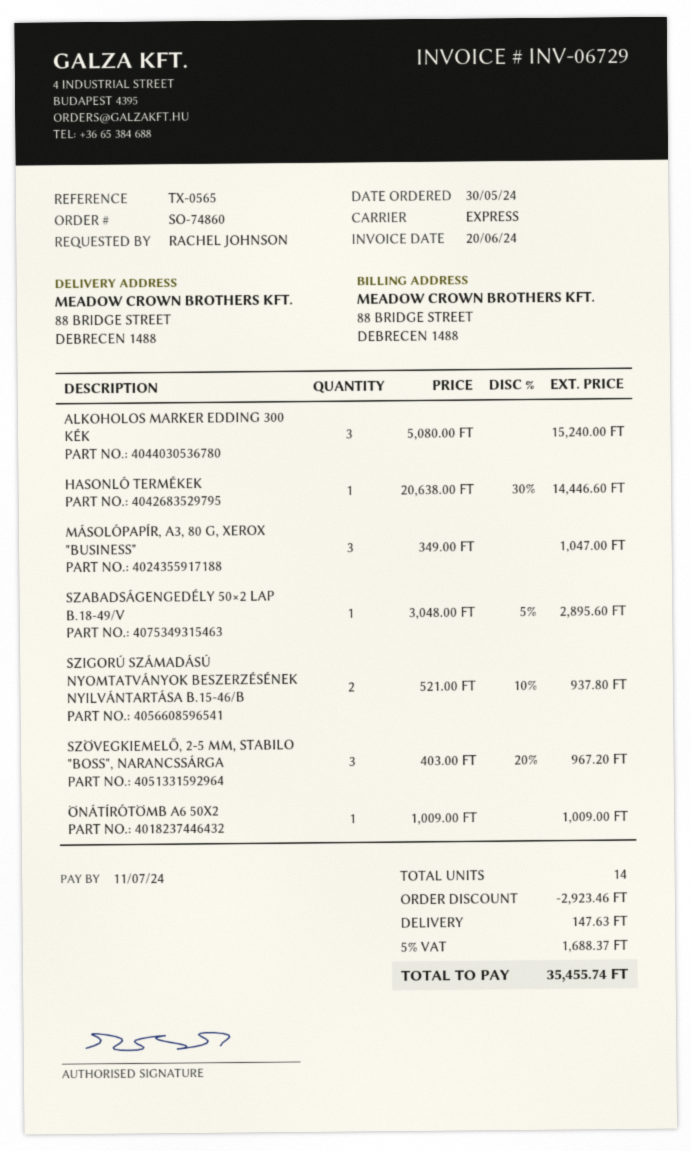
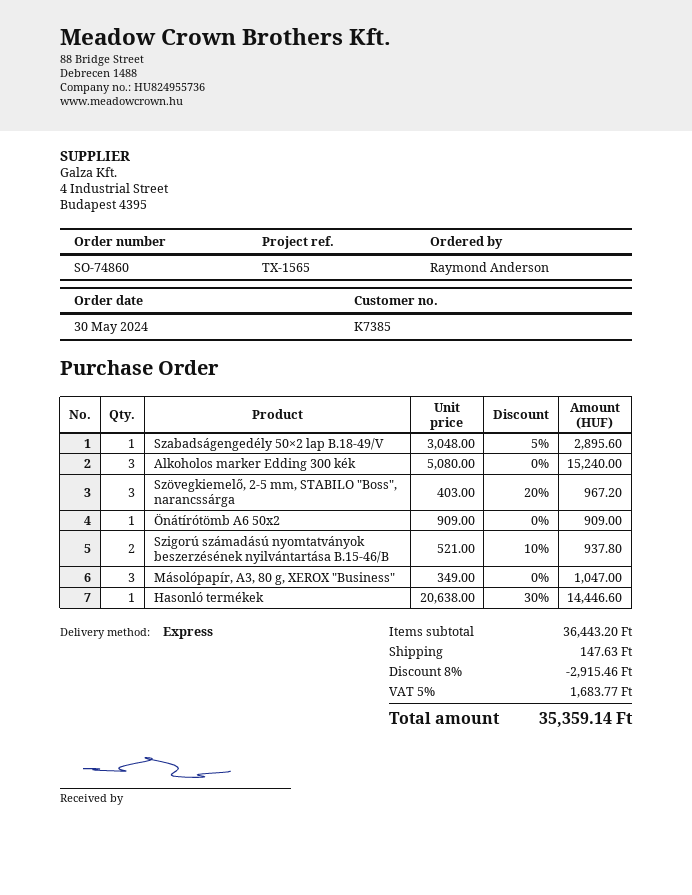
reference: TX-0565 -> TX-1565
ordered by: RACHEL JOHNSON -> Raymond Anderson
ÖNÁTÍRÓTÖMB A6 50X2: 1 x 1009.00 = 1009.00 -> 1 x 909.00 = 909.00
discount: 2923.46 -> 2915.46
tax: 5% = 1688.37 -> 5% = 1683.77
total: 35455.74 -> 35359.14

